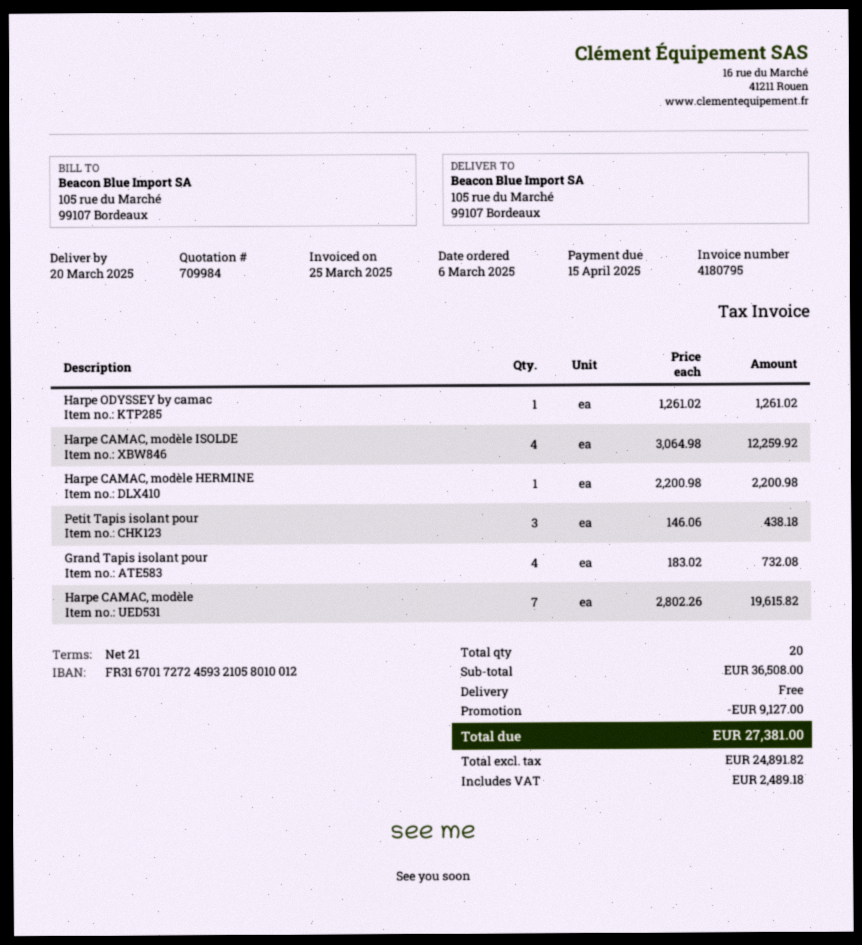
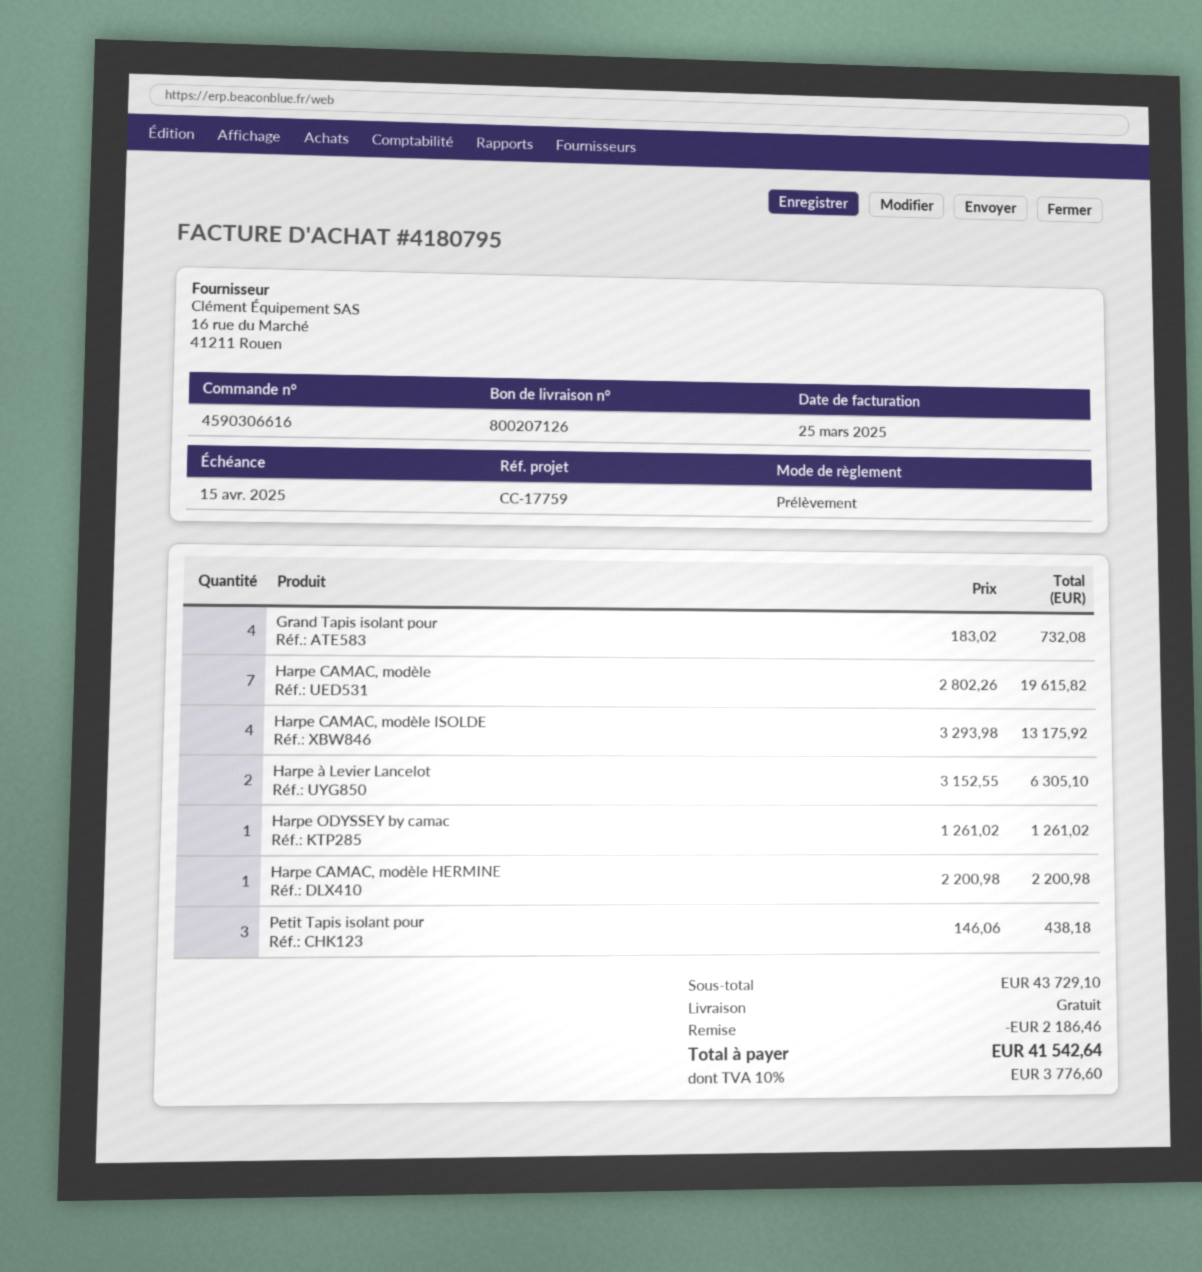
Harpe CAMAC, modèle ISOLDE: 4 x 3064.98 = 12259.92 -> 4 x 3293.98 = 13175.92
Harpe à Levier Lancelot: none -> 2 x 3152.55 = 6305.10
subtotal: 36508.00 -> 43729.10
discount: 9127.00 -> 2186.46
tax: 2489.18 -> 3776.60
total: 27381.00 -> 41542.64

